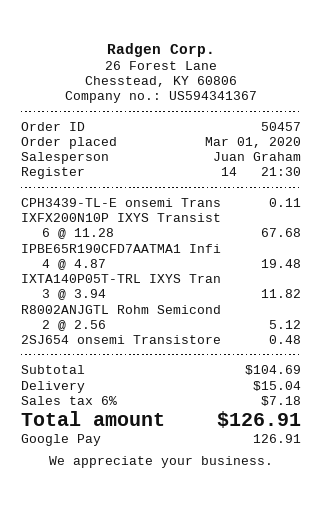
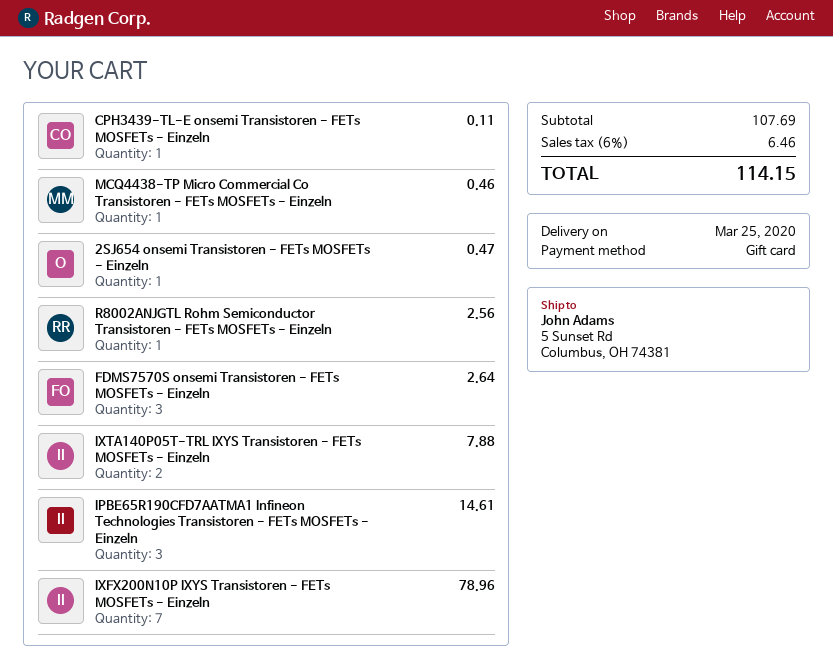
payment method: Google Pay -> gift card
IXFX200N10P IXYS Transist: 6 for 67.68 -> 7 for 78.96
IPBE65R190CFD7AATMA1 Infi: 4 for 19.48 -> 3 for 14.61
IXTA140P05T-TRL IXYS Tran: 3 for 11.82 -> 2 for 7.88
R8002ANJGTL Rohm Semicond: 2 for 5.12 -> 1 for 2.56
2SJ654 onsemi Transistore: 1 for 0.48 -> 1 for 0.47
MCQ4438-TP Micro Commercial Co Transistoren - FETs MOSFETs - Einzeln: none -> 1 for 0.46
FDMS7570S onsemi Transistoren - FETs MOSFETs - Einzeln: none -> 3 for 2.64
subtotal: 104.69 -> 107.69
shipping: 15.04 -> none
tax: 6% = 7.18 -> 6% = 6.46
total: 126.91 -> 114.15

